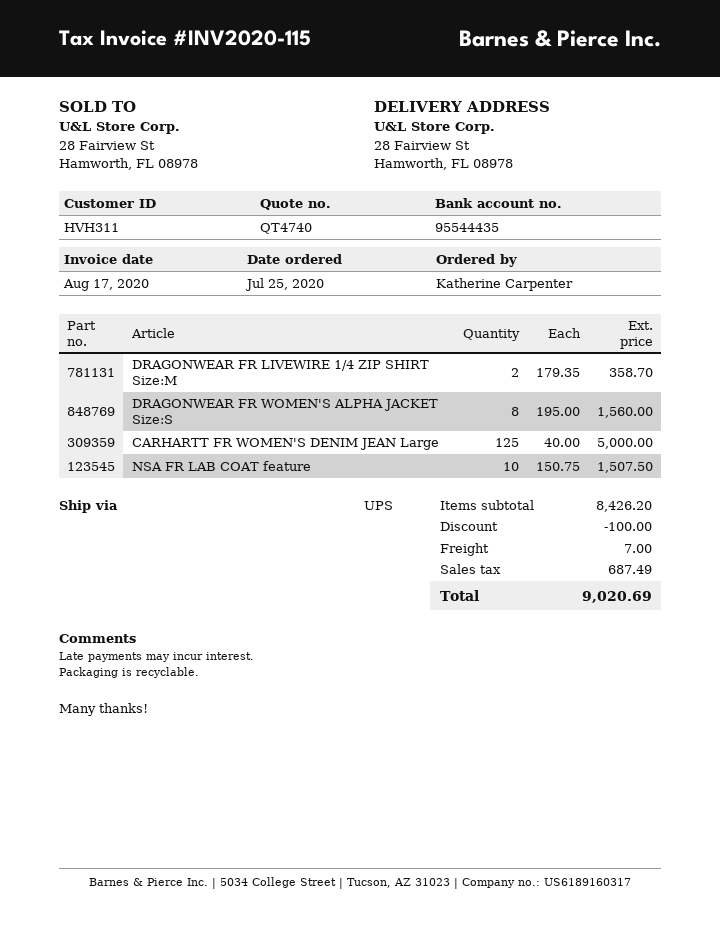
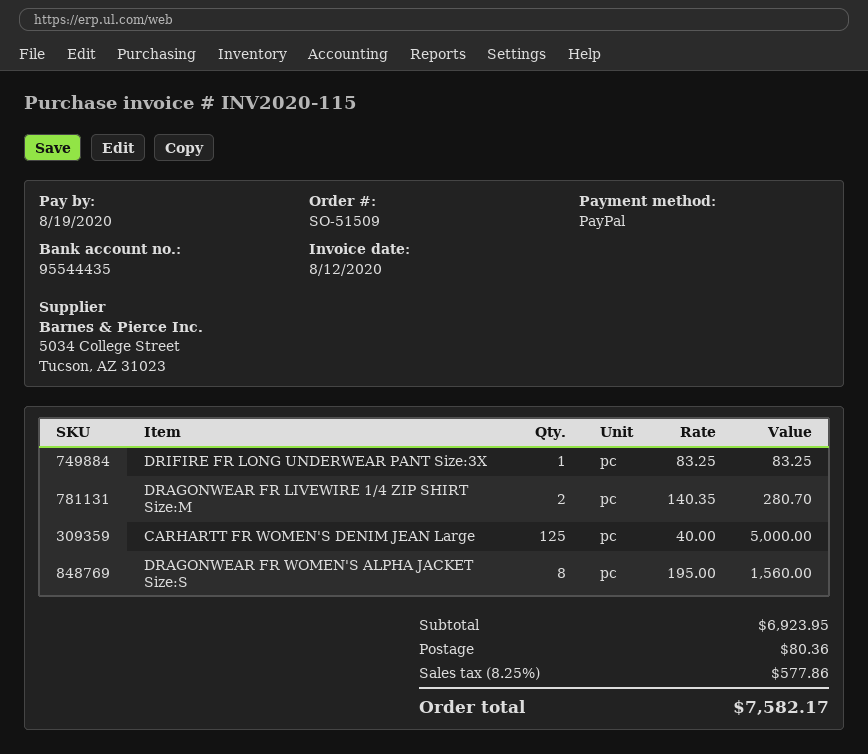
invoice date: 2020-08-17 -> 2020-08-12
DRAGONWEAR FR LIVEWIRE 1/4 ZIP SHIRT Size:M: 2 x 179.35 = 358.70 -> 2 x 140.35 = 280.70
NSA FR LAB COAT feature: 10 x 150.75 = 1507.50 -> none
DRIFIRE FR LONG UNDERWEAR PANT Size:3X: none -> 1 x 83.25 = 83.25
subtotal: 8426.20 -> 6923.95
discount: 100.00 -> none
shipping: 7.00 -> 80.36
tax: 687.49 -> 577.86
total: 9020.69 -> 7582.17

